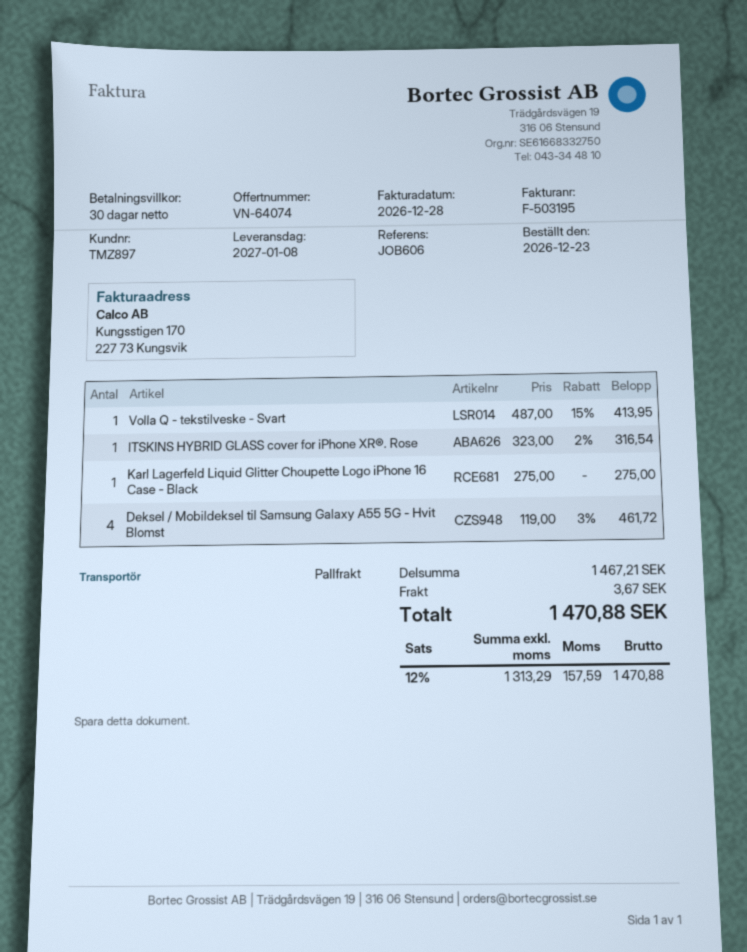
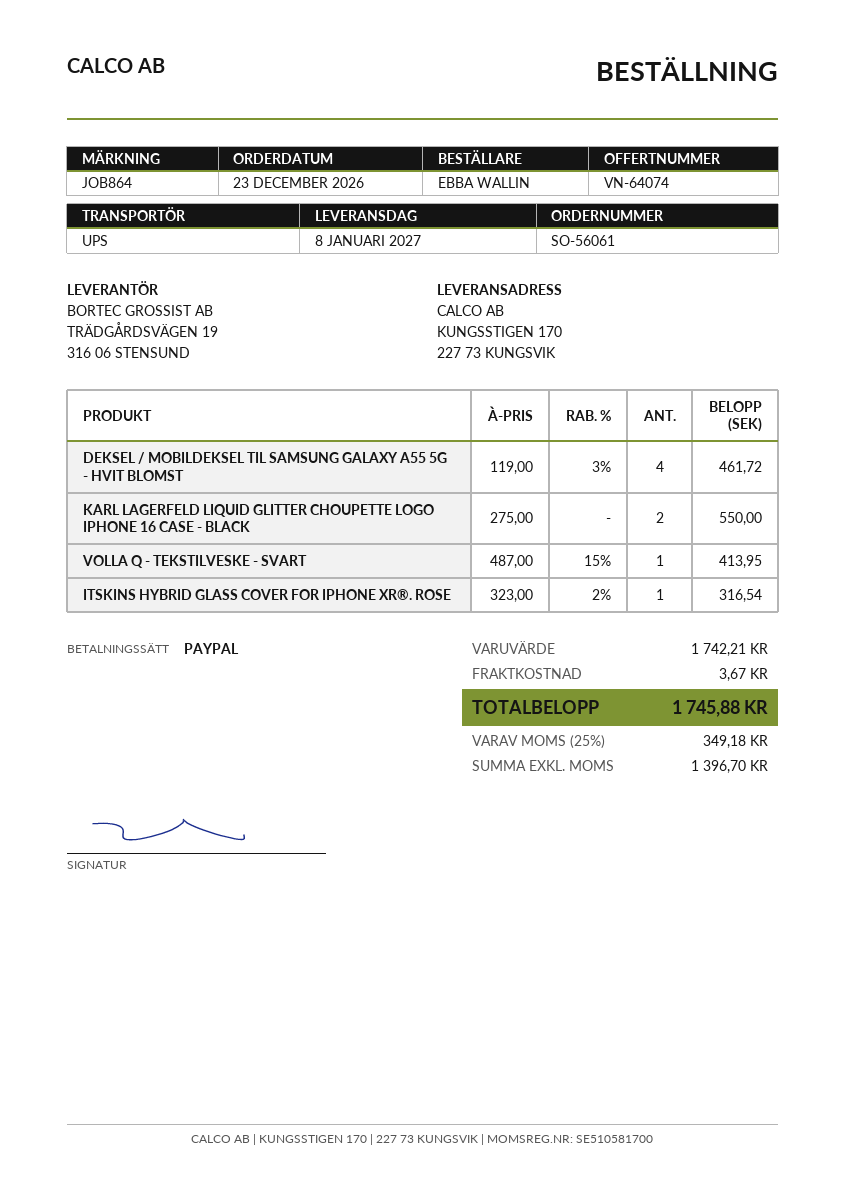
reference: JOB606 -> JOB864
shipping method: pallet freight -> UPS
Karl Lagerfeld Liquid Glitter Choupette Logo iPhone 16 Case - Black: 1 x 275.00 = 275.00 -> 2 x 275.00 = 550.00
subtotal: 1467.21 -> 1742.21
net: 1313.29 -> 1396.70
tax: 12% = 157.59 -> 25% = 349.18
total: 1470.88 -> 1745.88

